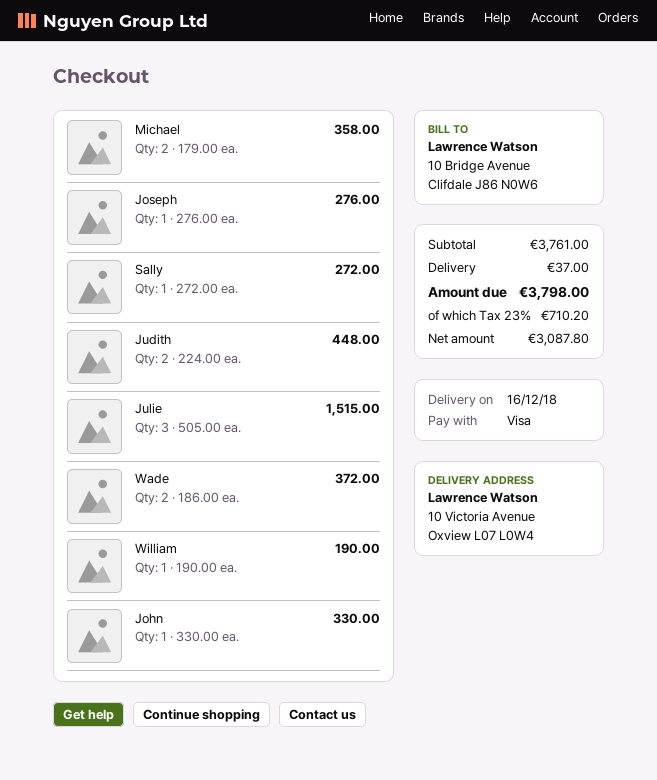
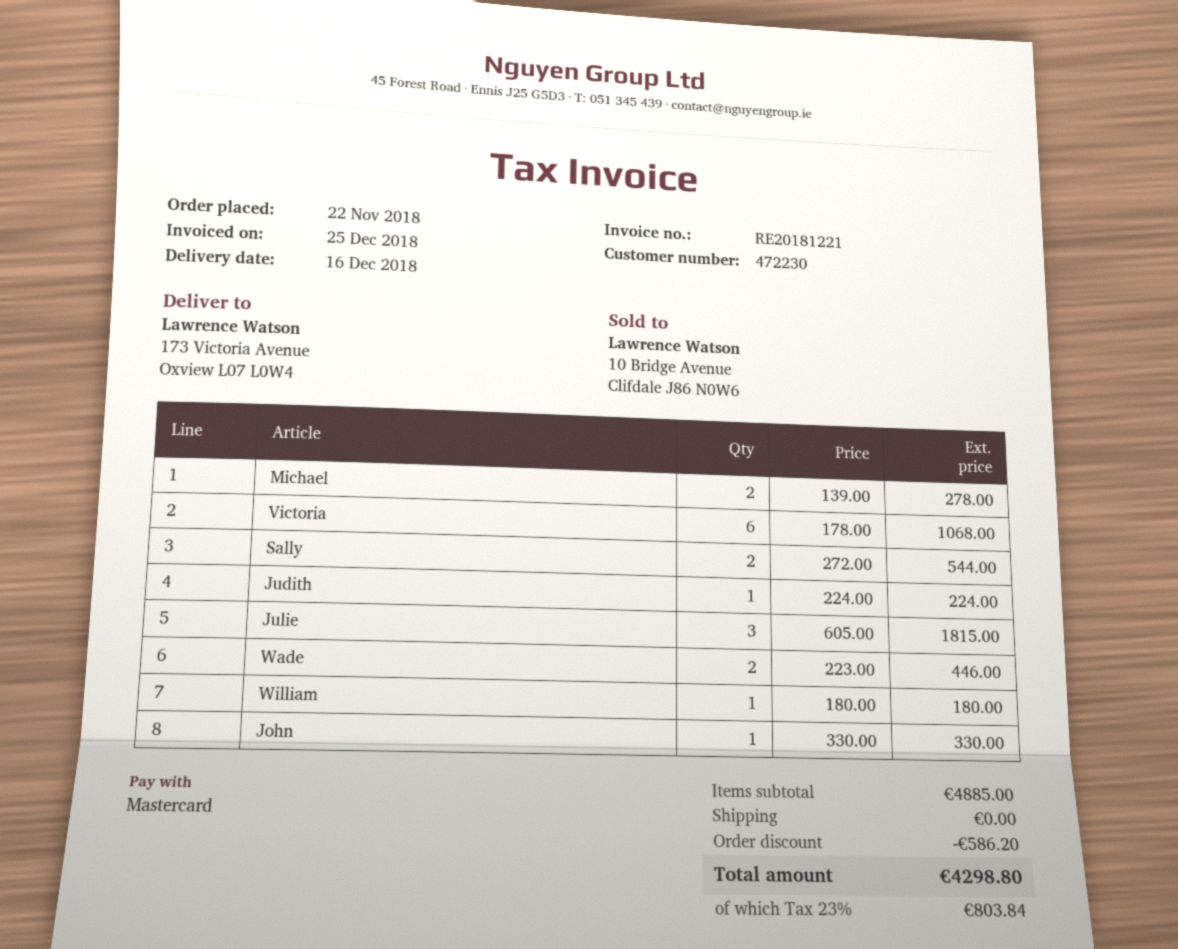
payment method: Visa -> Mastercard
ship to: 10 Victoria Avenue, Oxview L07 L0W4 -> 173 Victoria Avenue, Oxview L07 L0W4
Michael: 2 x 179.00 = 358.00 -> 2 x 139.00 = 278.00
Joseph: 1 x 276.00 = 276.00 -> none
Sally: 1 x 272.00 = 272.00 -> 2 x 272.00 = 544.00
Judith: 2 x 224.00 = 448.00 -> 1 x 224.00 = 224.00
Julie: 3 x 505.00 = 1515.00 -> 3 x 605.00 = 1815.00
Wade: 2 x 186.00 = 372.00 -> 2 x 223.00 = 446.00
William: 1 x 190.00 = 190.00 -> 1 x 180.00 = 180.00
Victoria: none -> 6 x 178.00 = 1068.00
subtotal: 3761.00 -> 4885.00
discount: none -> 586.20
shipping: 37.00 -> 0.00
tax: 23% = 710.20 -> 23% = 803.84
total: 3798.00 -> 4298.80

